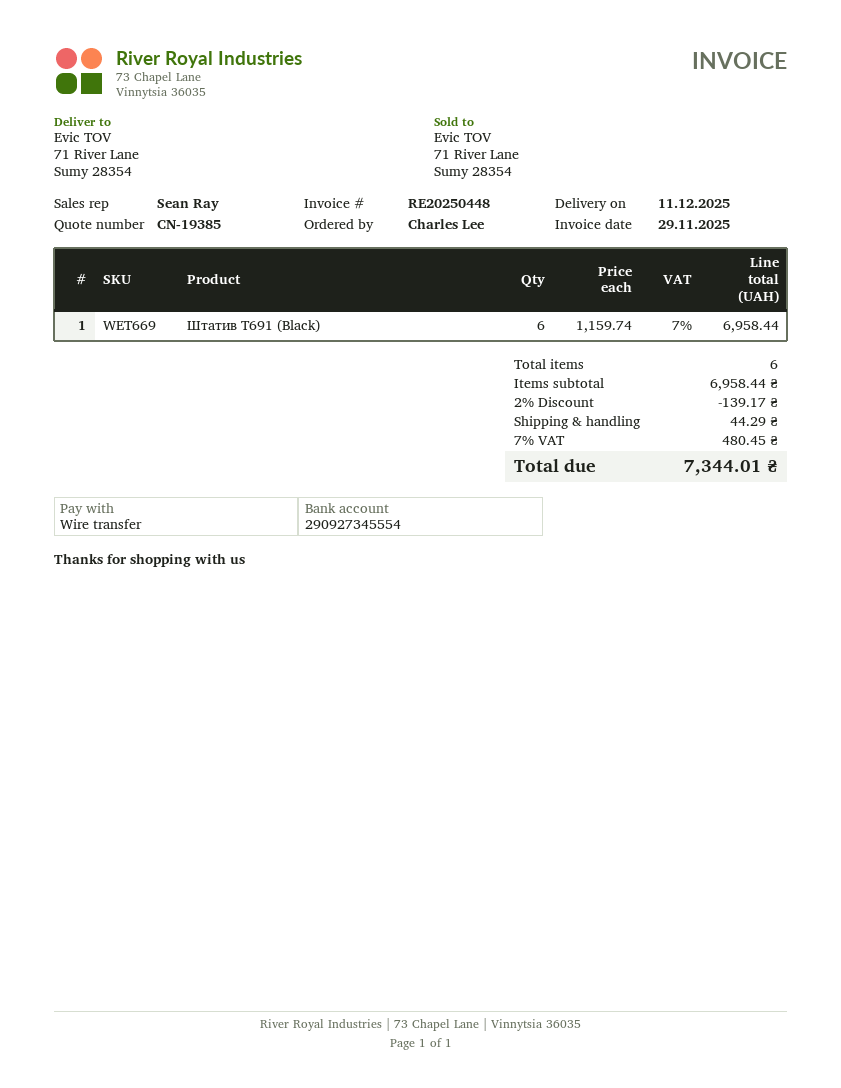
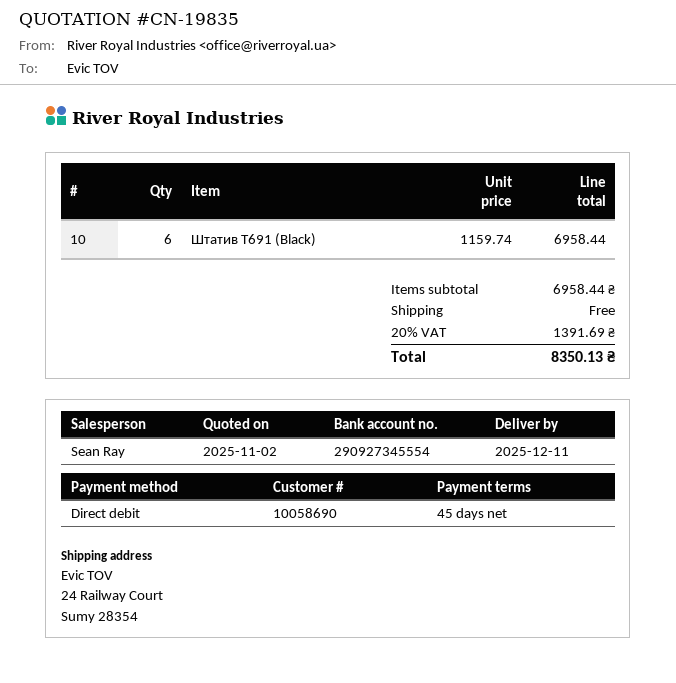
quote number: CN-19385 -> CN-19835
payment method: bank transfer -> direct debit
ship to: 71 River Lane, Sumy 28354 -> 24 Railway Court, Sumy 28354
discount: 2% = 139.17 -> none
shipping: 44.29 -> 0.00
tax: 7% = 480.45 -> 20% = 1391.69
total: 7344.01 -> 8350.13

